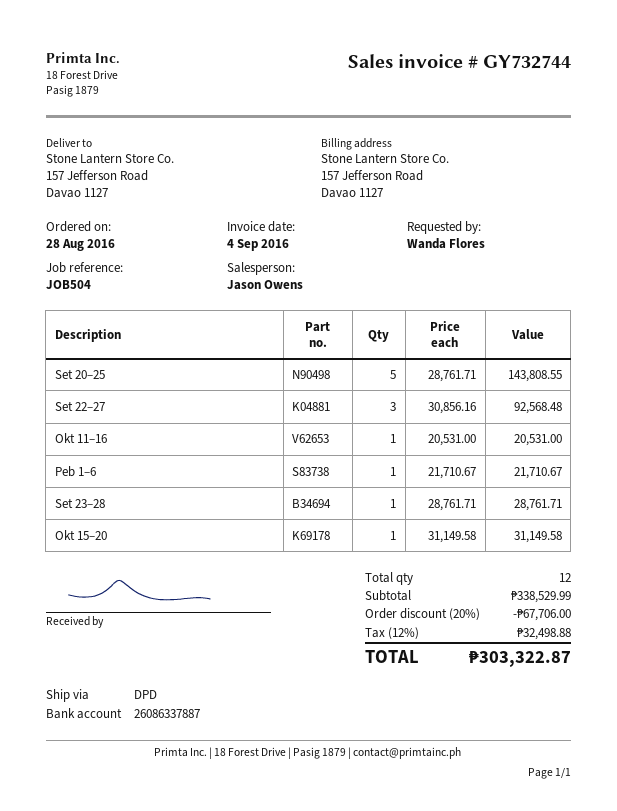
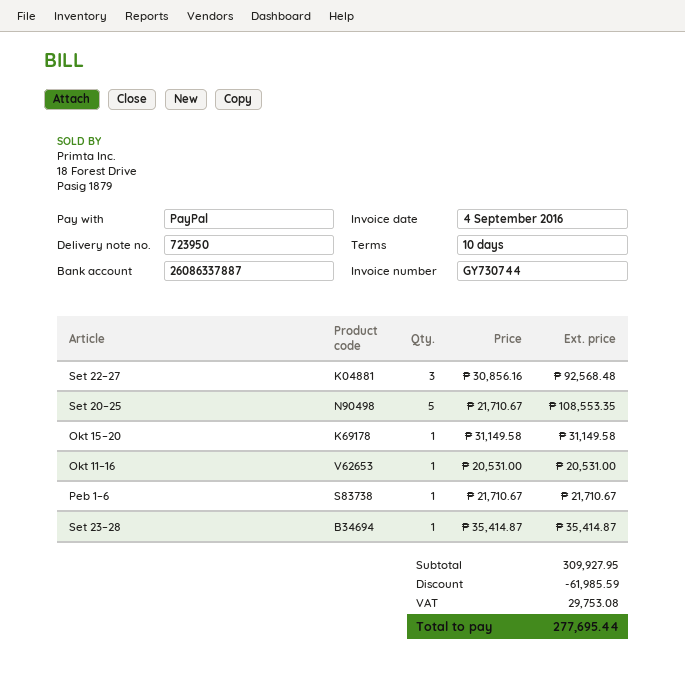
invoice number: GY732744 -> GY730744
Set 20–25: 5 x 28761.71 = 143808.55 -> 5 x 21710.67 = 108553.35
Set 23–28: 1 x 28761.71 = 28761.71 -> 1 x 35414.87 = 35414.87
subtotal: 338529.99 -> 309927.95
discount: 67706.00 -> 61985.59
tax: 32498.88 -> 29753.08
total: 303322.87 -> 277695.44

